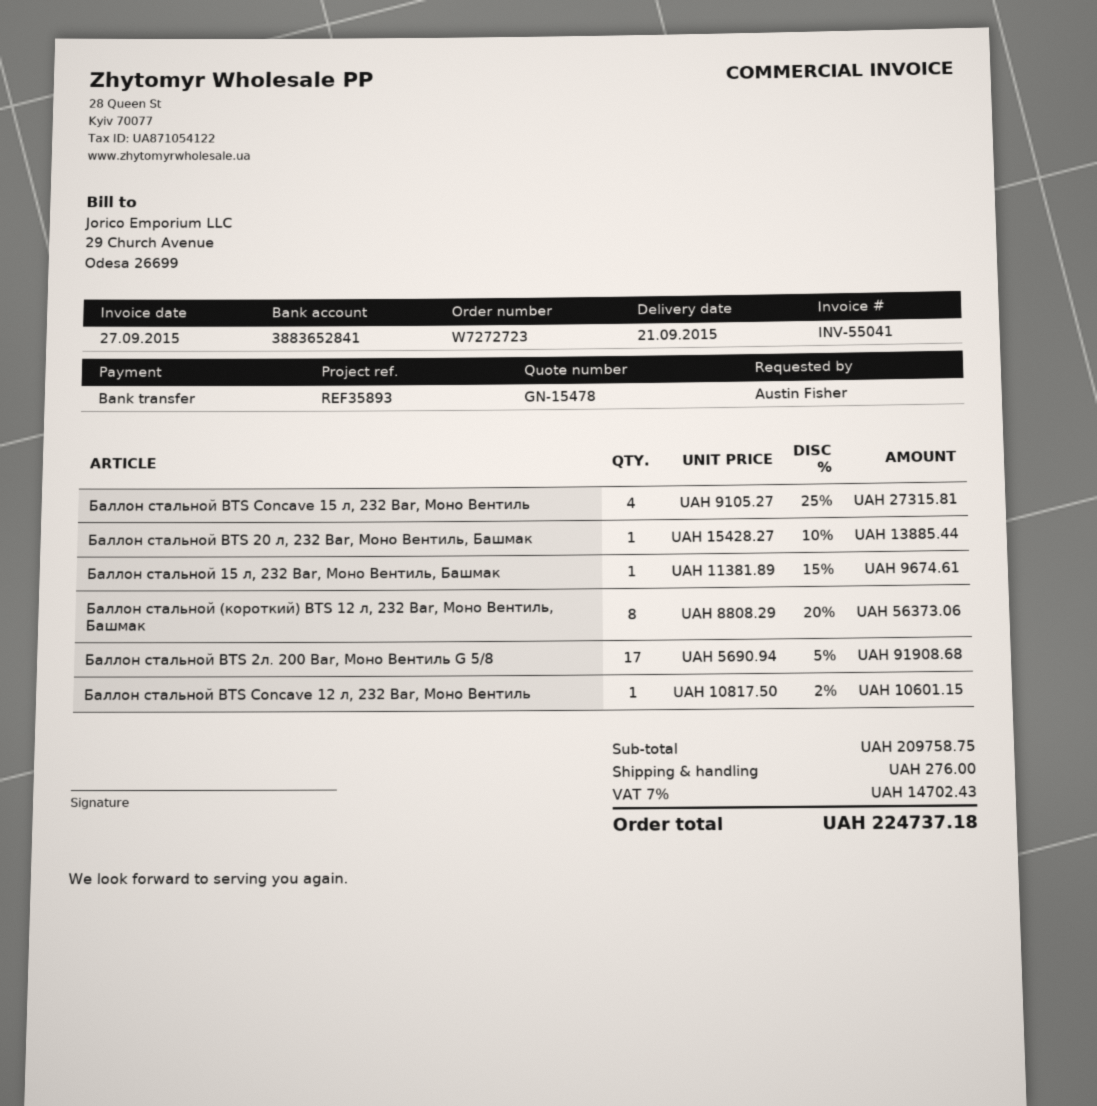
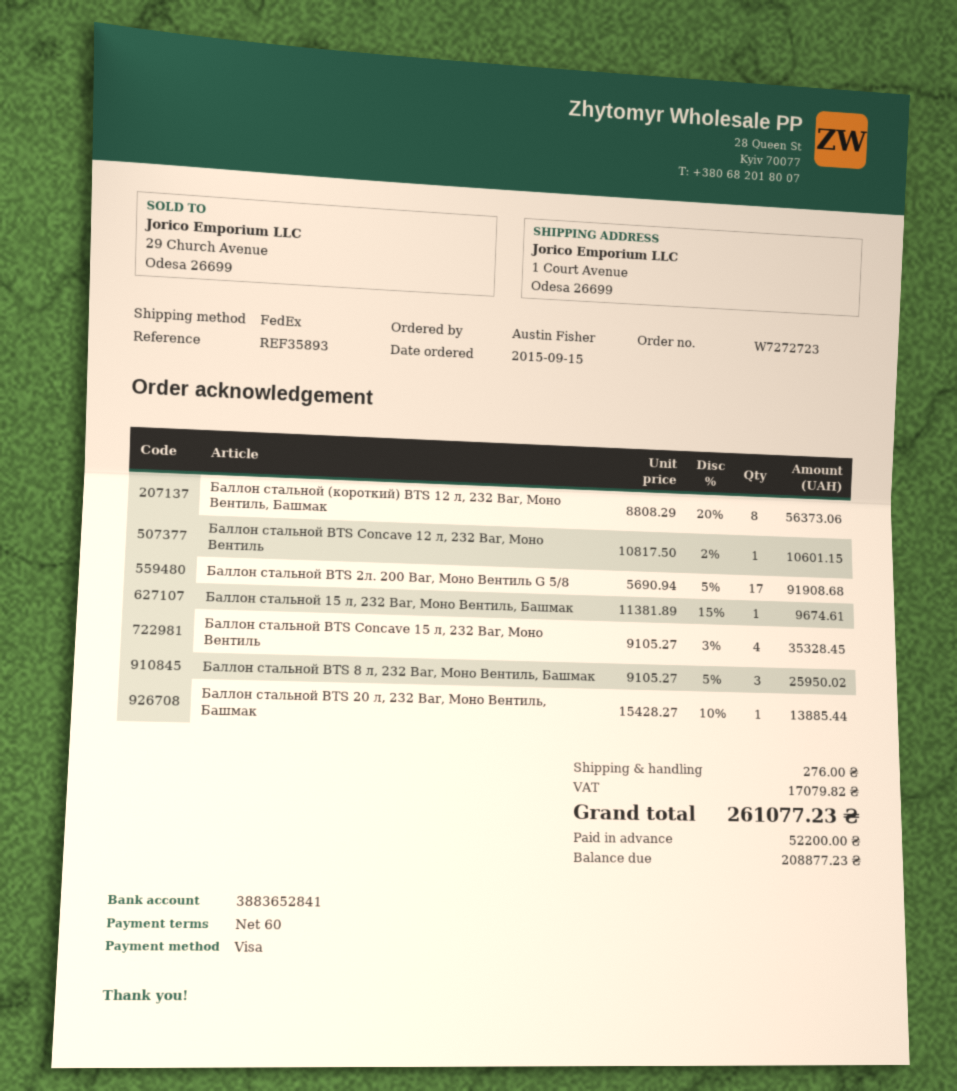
payment method: bank transfer -> Visa
Баллон стальной BTS Concave 15 л, 232 Bar, Моно Вентиль: 4 x 9105.27 - 25% = 27315.81 -> 4 x 9105.27 - 3% = 35328.45
Баллон стальной BTS 8 л, 232 Bar, Моно Вентиль, Башмак: none -> 3 x 9105.27 - 5% = 25950.02
tax: 14702.43 -> 17079.82
total: 224737.18 -> 261077.23

